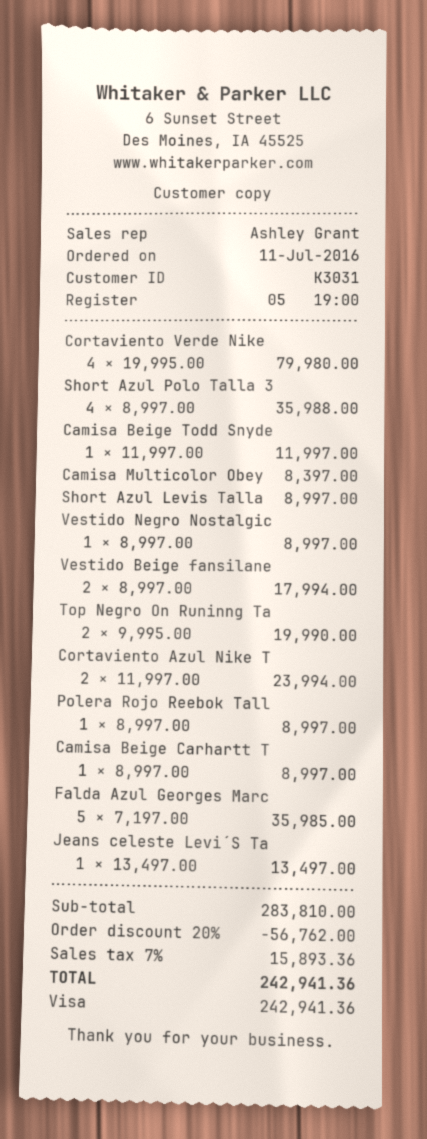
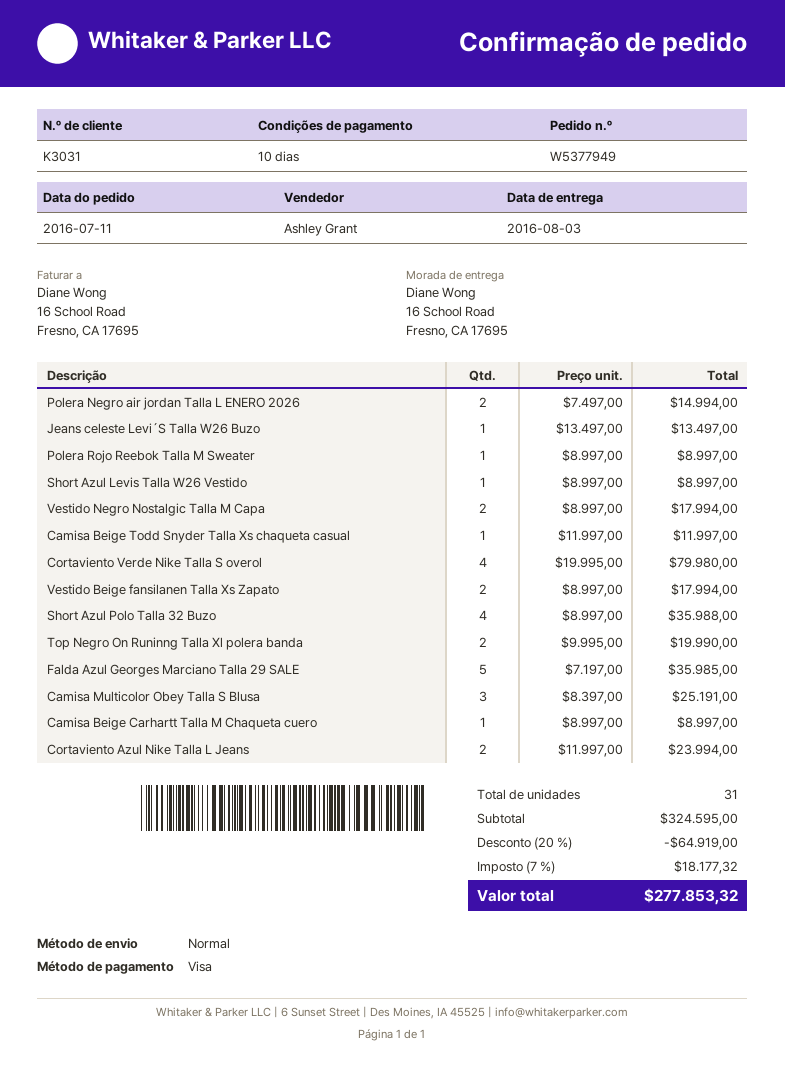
Camisa Multicolor Obey: 1 x 8397.00 = 8397.00 -> 3 x 8397.00 = 25191.00
Vestido Negro Nostalgic: 1 x 8997.00 = 8997.00 -> 2 x 8997.00 = 17994.00
Polera Negro air jordan Talla L ENERO 2026: none -> 2 x 7497.00 = 14994.00
subtotal: 283810.00 -> 324595.00
discount: 20% = 56762.00 -> 20% = 64919.00
tax: 7% = 15893.36 -> 7% = 18177.32
total: 242941.36 -> 277853.32

